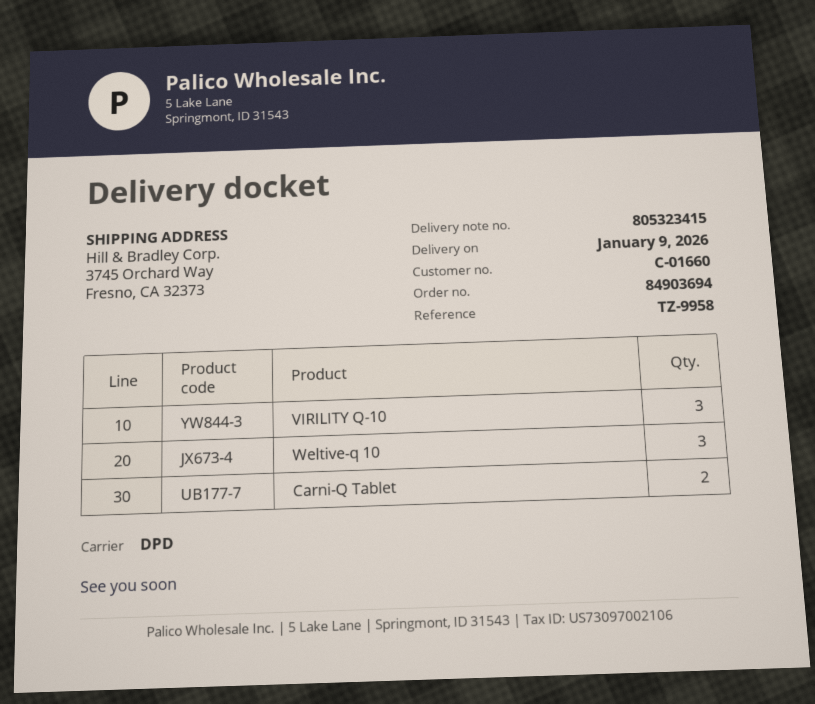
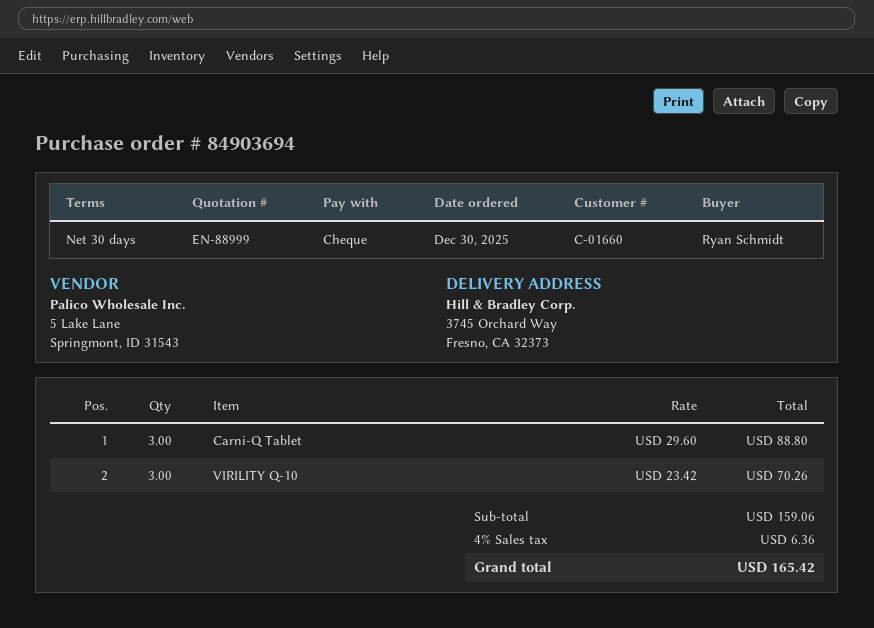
Weltive-q 10: 3 -> none
Carni-Q Tablet: 2 -> 3

